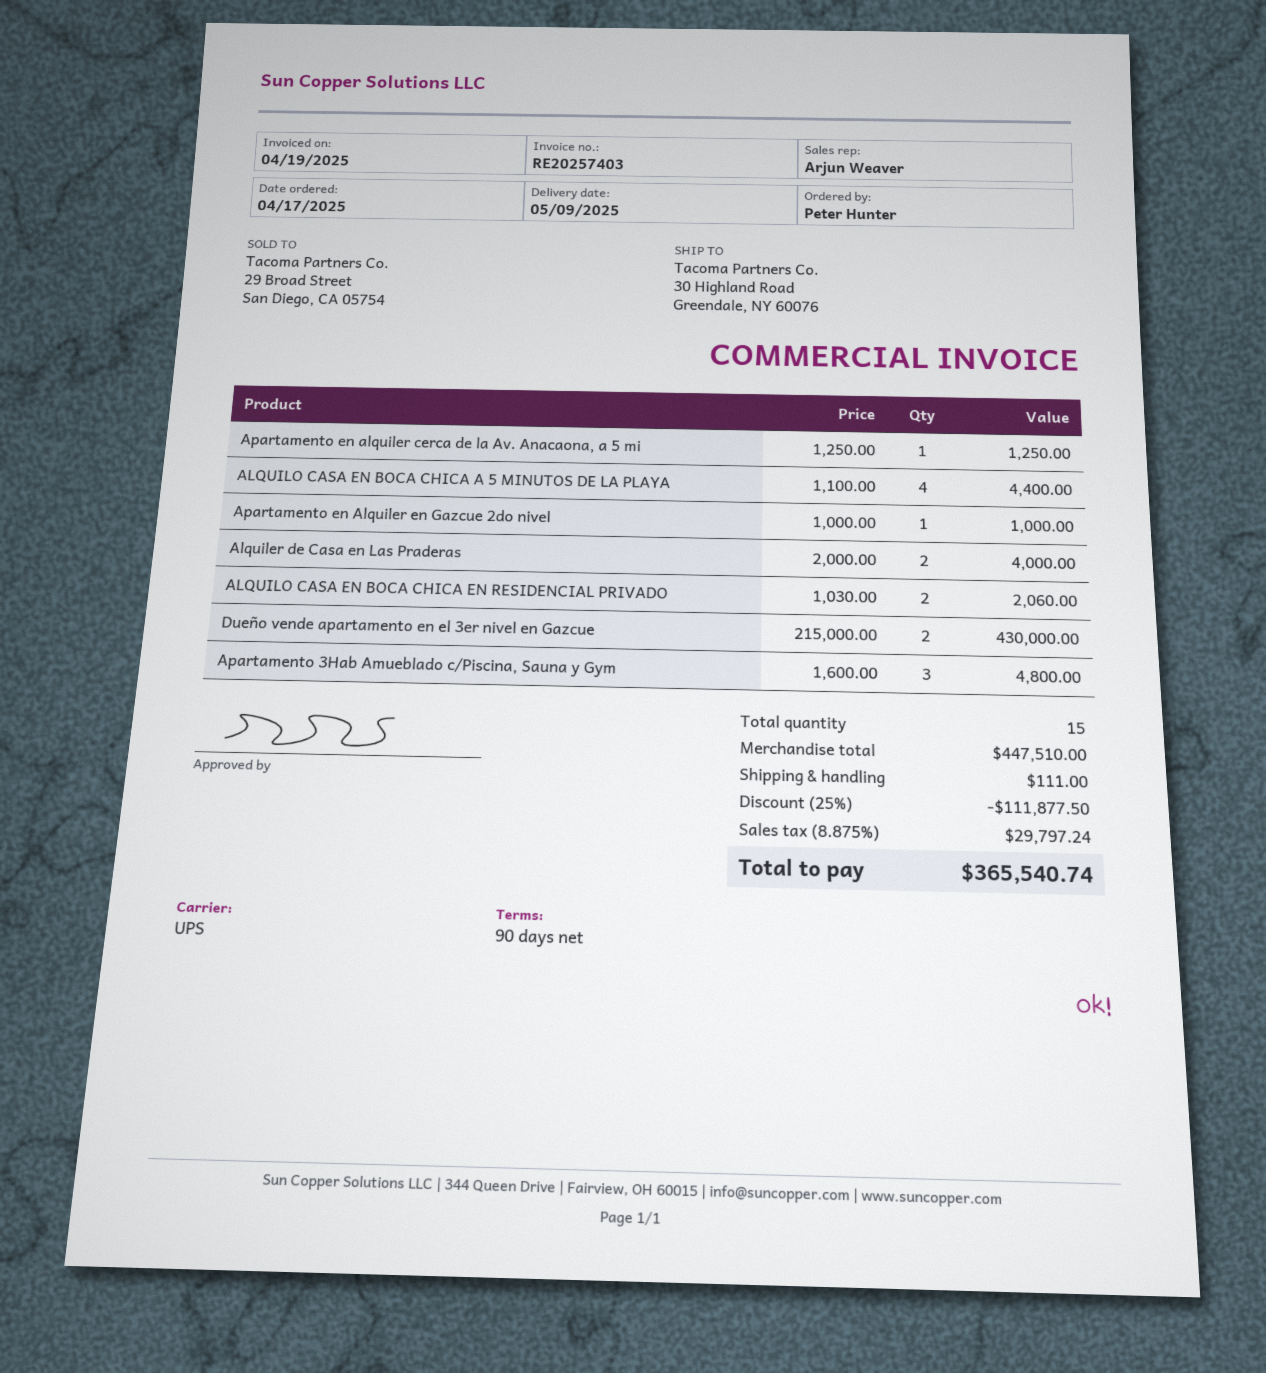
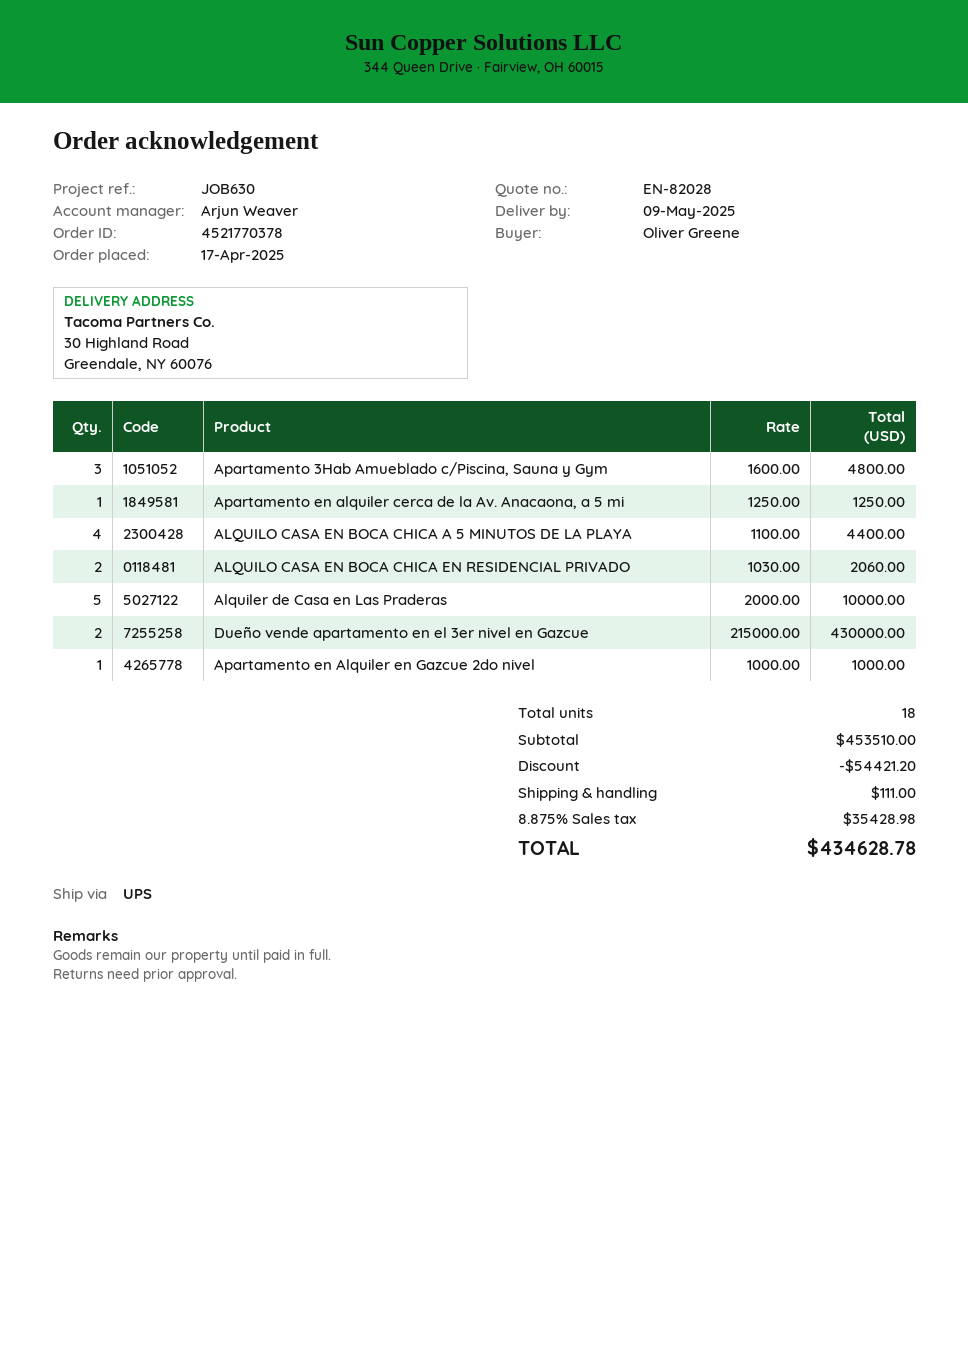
ordered by: Peter Hunter -> Oliver Greene
Alquiler de Casa en Las Praderas: 2 x 2000.00 = 4000.00 -> 5 x 2000.00 = 10000.00
total quantity: 15 -> 18
subtotal: 447510.00 -> 453510.00
discount: 111877.50 -> 54421.20
tax: 8.875% = 29797.24 -> 8.875% = 35428.98
total: 365540.74 -> 434628.78

